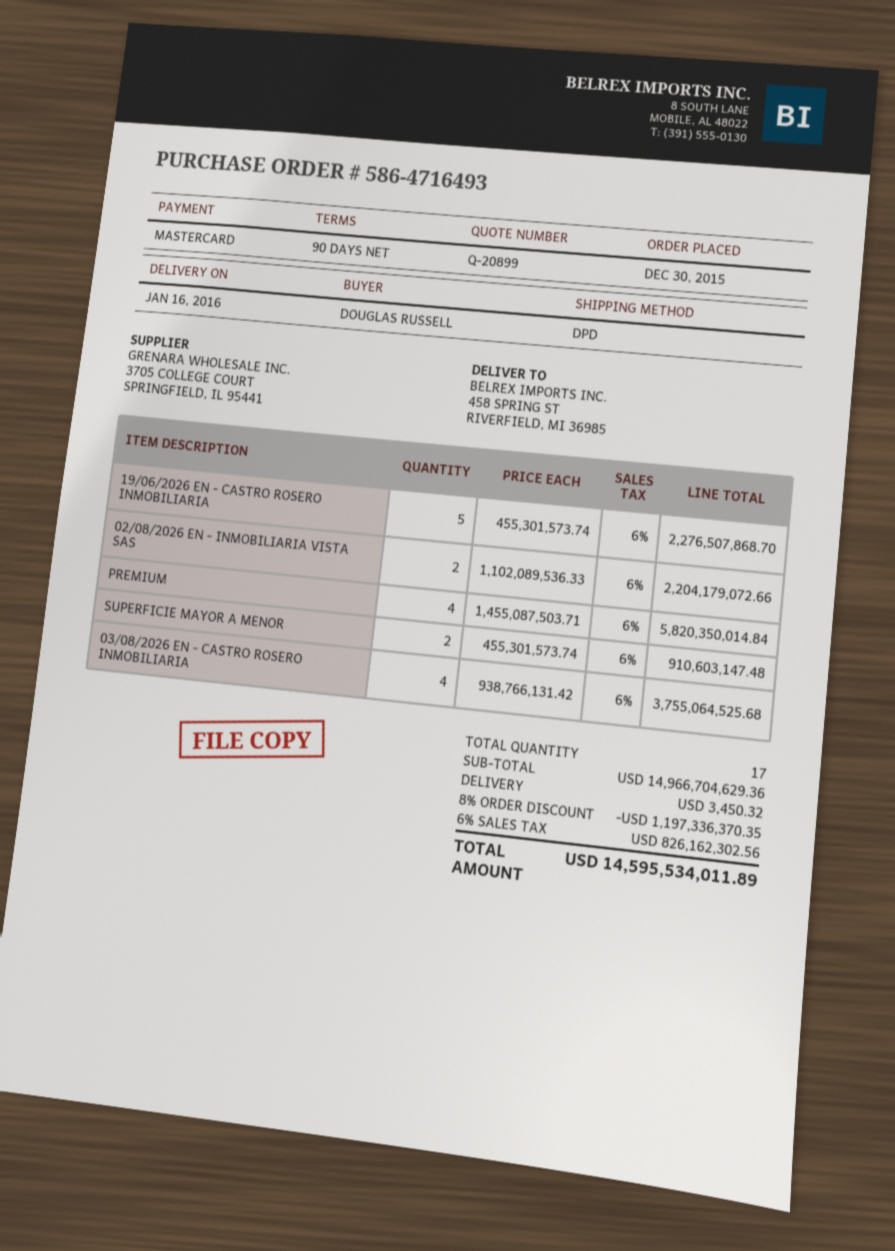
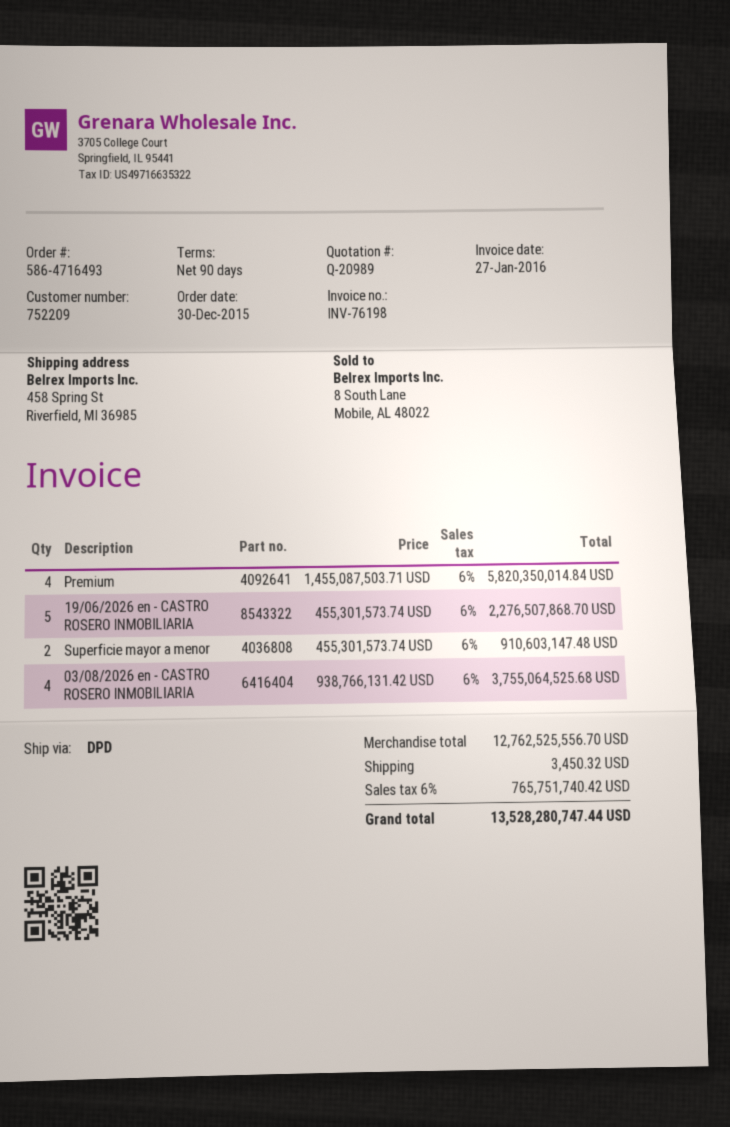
quote number: Q-20899 -> Q-20989
02/08/2026 EN - INMOBILIARIA VISTA SAS: 2 x 1102089536.33 = 2204179072.66 -> none
subtotal: 14966704629.36 -> 12762525556.70
discount: 8% = 1197336370.35 -> none
tax: 6% = 826162302.56 -> 6% = 765751740.42
total: 14595534011.89 -> 13528280747.44

